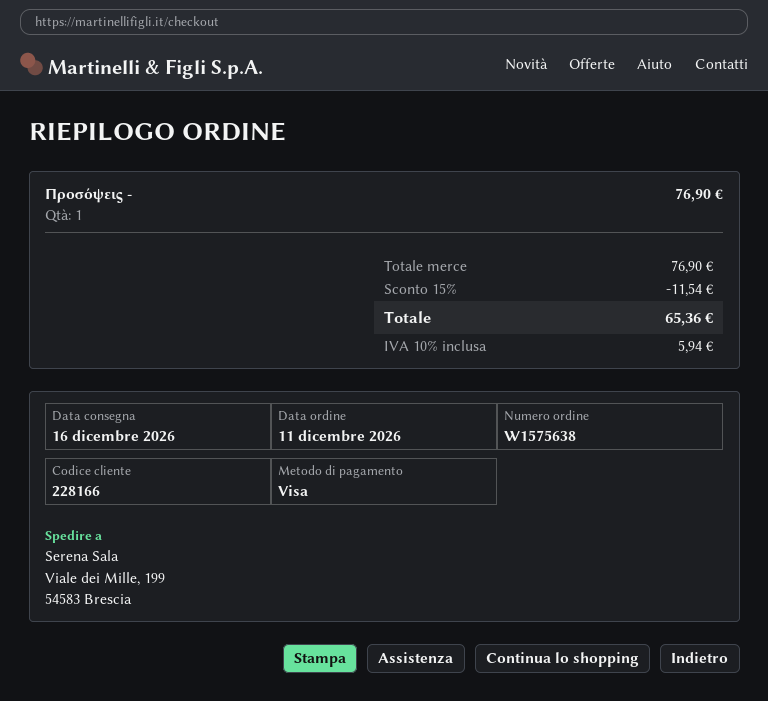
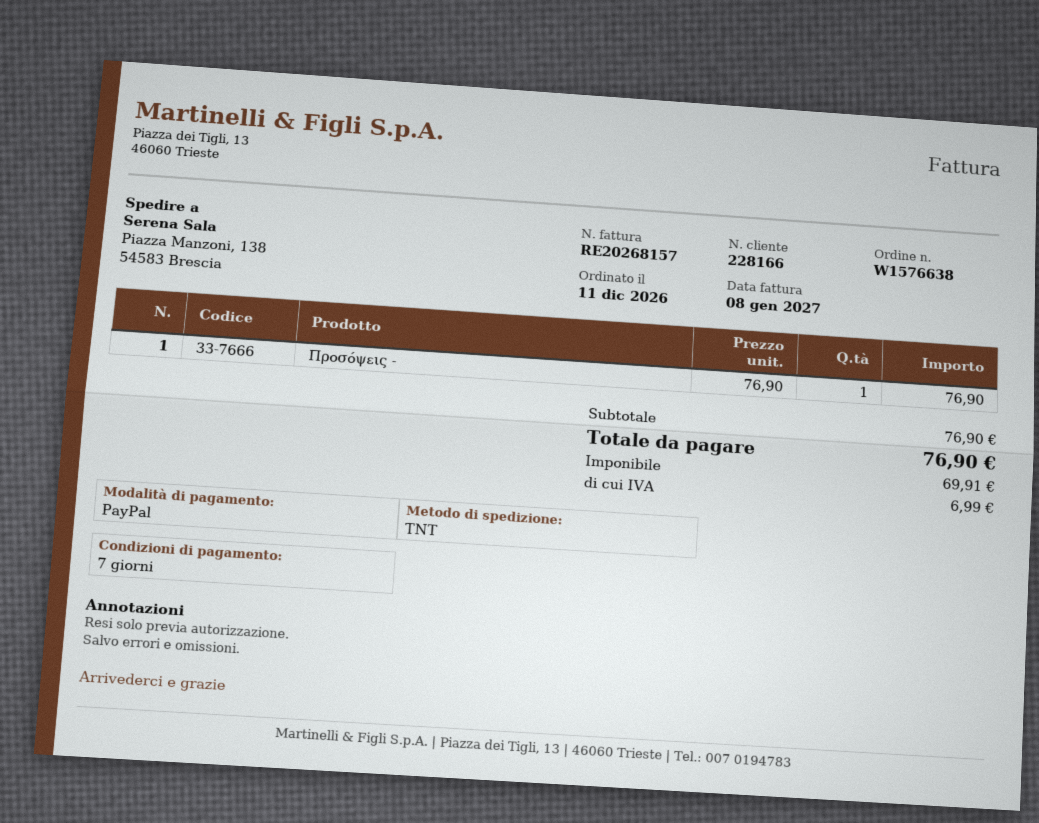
order number: W1575638 -> W1576638
payment method: Visa -> PayPal
ship to: Viale dei Mille, 199, 54583 Brescia -> Piazza Manzoni, 138, 54583 Brescia
discount: 15% = 11.54 -> none
tax: 5.94 -> 6.99
total: 65.36 -> 76.90

